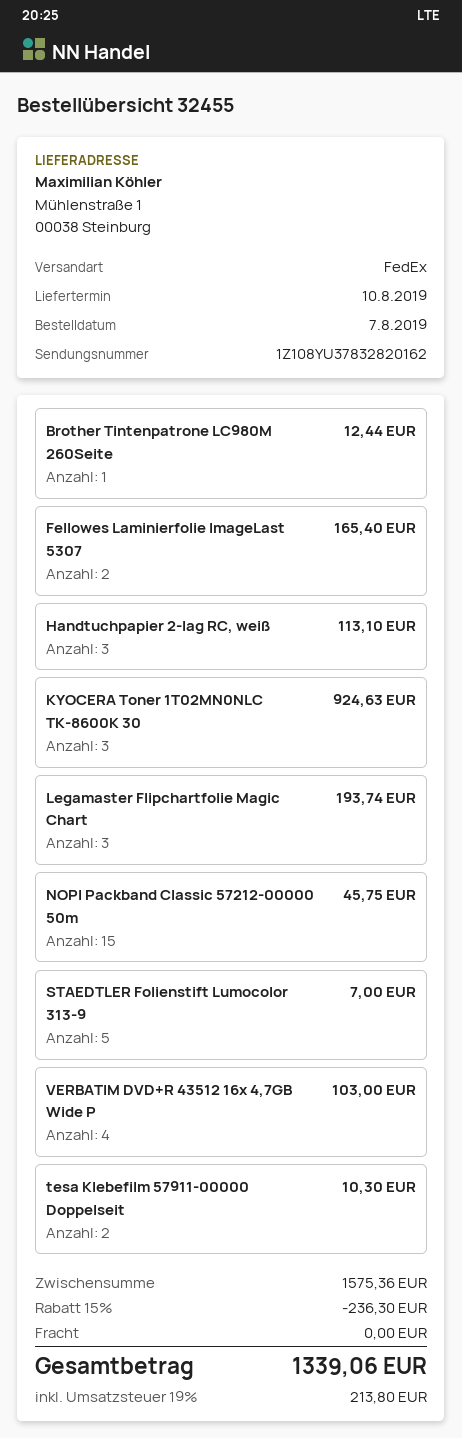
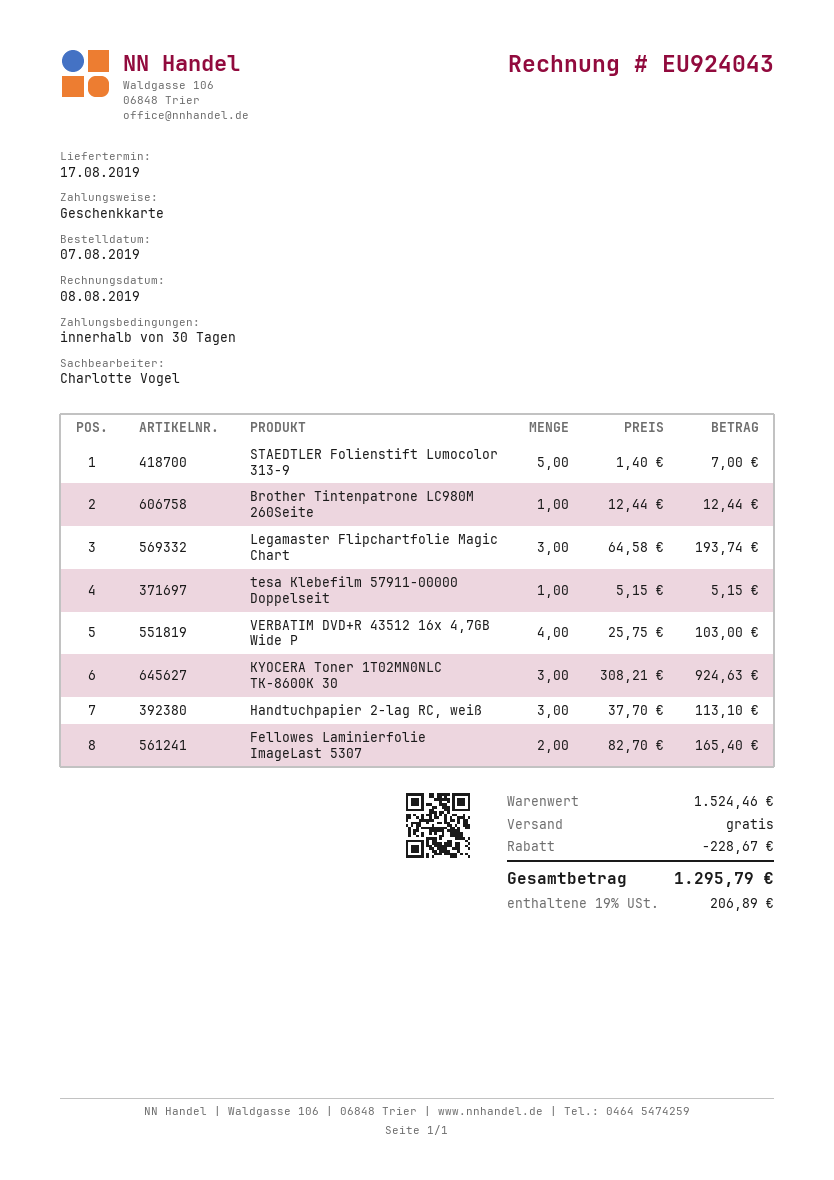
delivery date: 2019-08-10 -> 2019-08-17
NOPI Packband Classic 57212-00000 50m: 15 for 45.75 -> none
tesa Klebefilm 57911-00000 Doppelseit: 2 for 10.30 -> 1 for 5.15
subtotal: 1575.36 -> 1524.46
discount: 236.30 -> 228.67
tax: 19% = 213.80 -> 19% = 206.89
total: 1339.06 -> 1295.79

